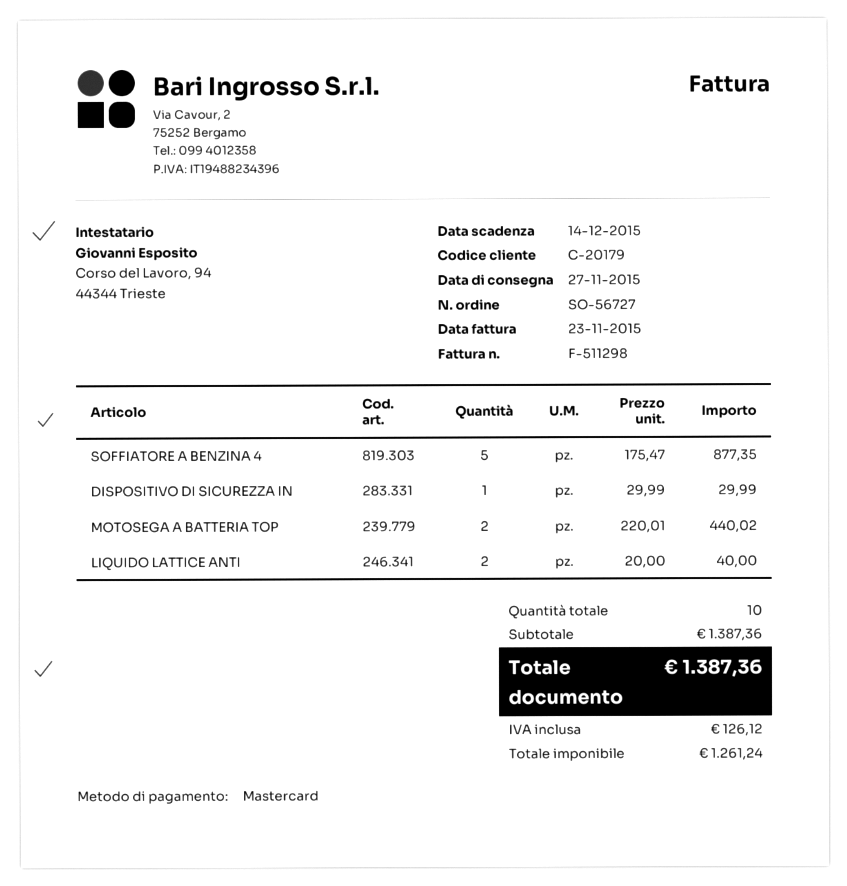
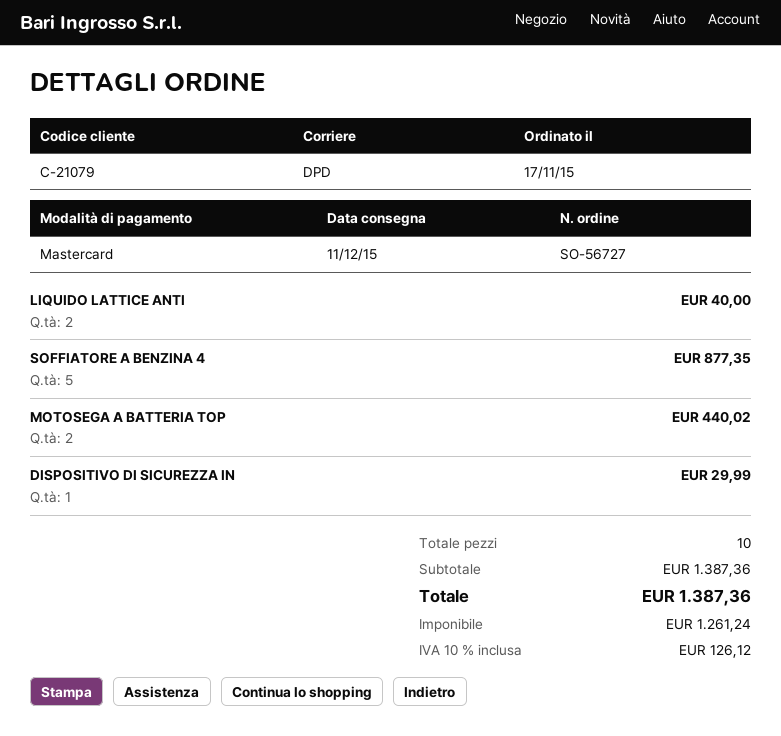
delivery date: 2015-11-27 -> 2015-12-11
customer number: C-20179 -> C-21079

